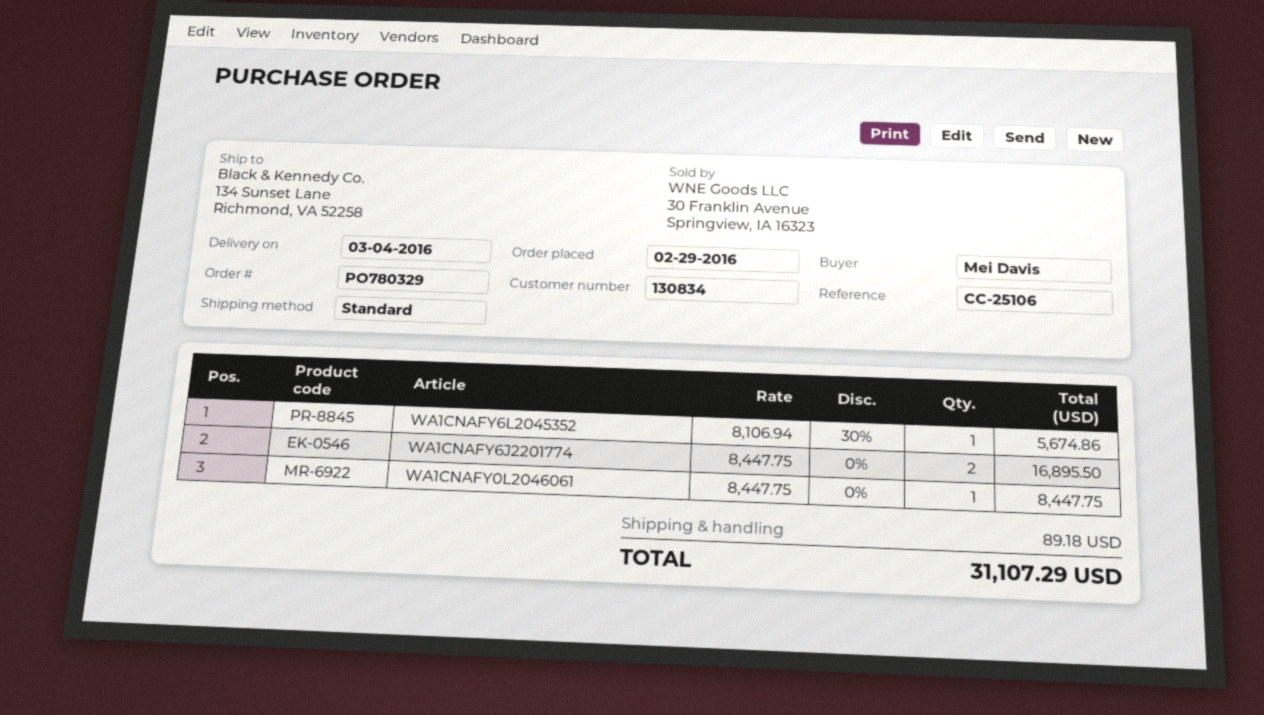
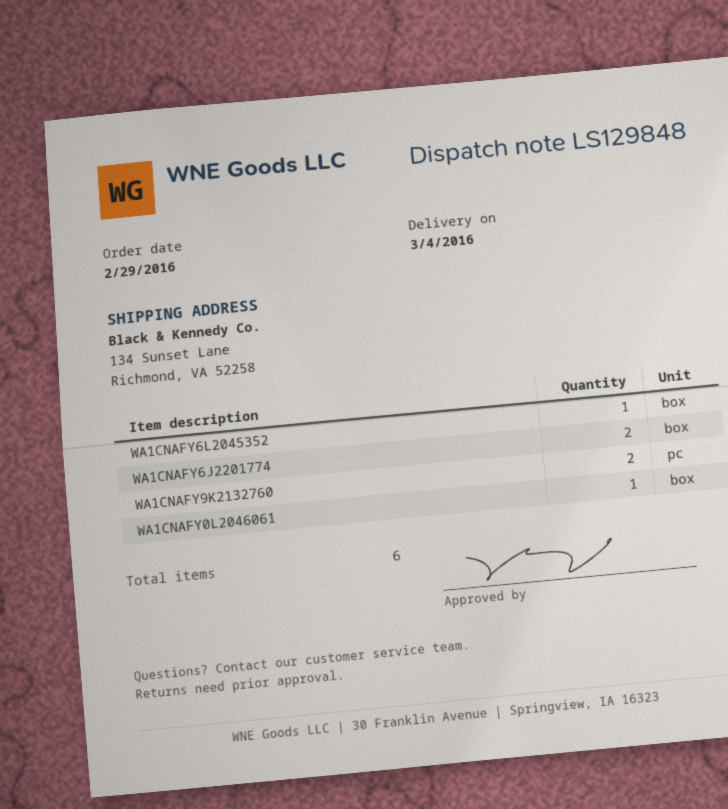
WA1CNAFY9K2132760: none -> 2

